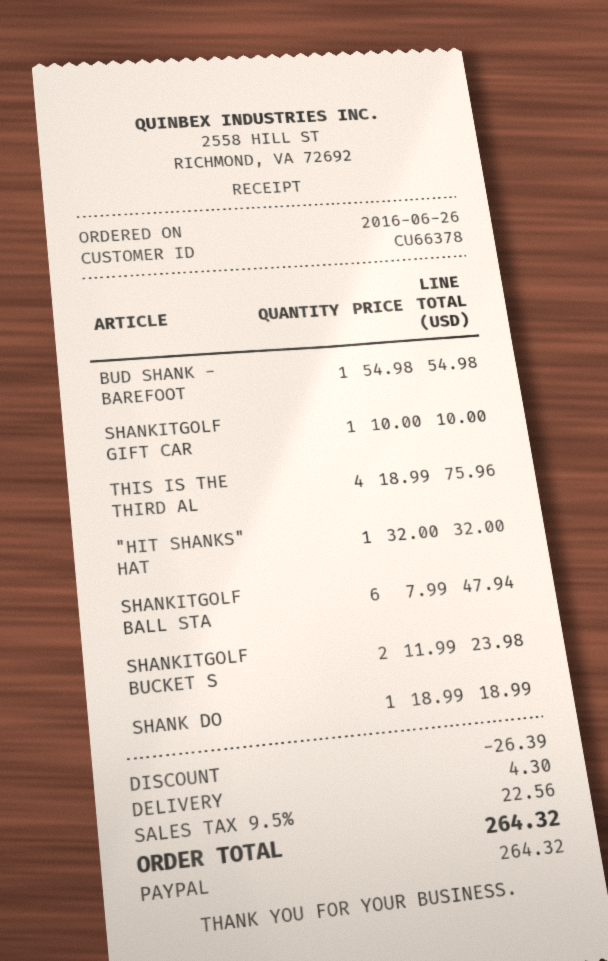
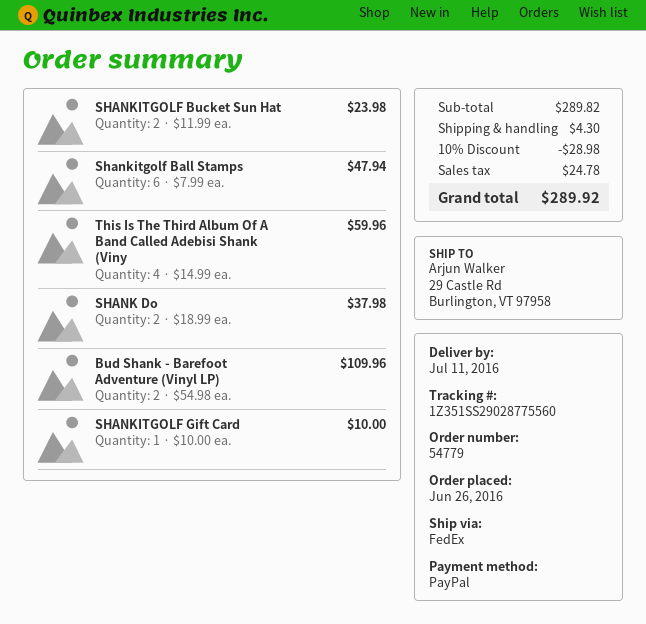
BUD SHANK - BAREFOOT: 1 x 54.98 = 54.98 -> 2 x 54.98 = 109.96
THIS IS THE THIRD AL: 4 x 18.99 = 75.96 -> 4 x 14.99 = 59.96
"HIT SHANKS" HAT: 1 x 32.00 = 32.00 -> none
SHANK DO: 1 x 18.99 = 18.99 -> 2 x 18.99 = 37.98
discount: 26.39 -> 28.98
tax: 22.56 -> 24.78
total: 264.32 -> 289.92

